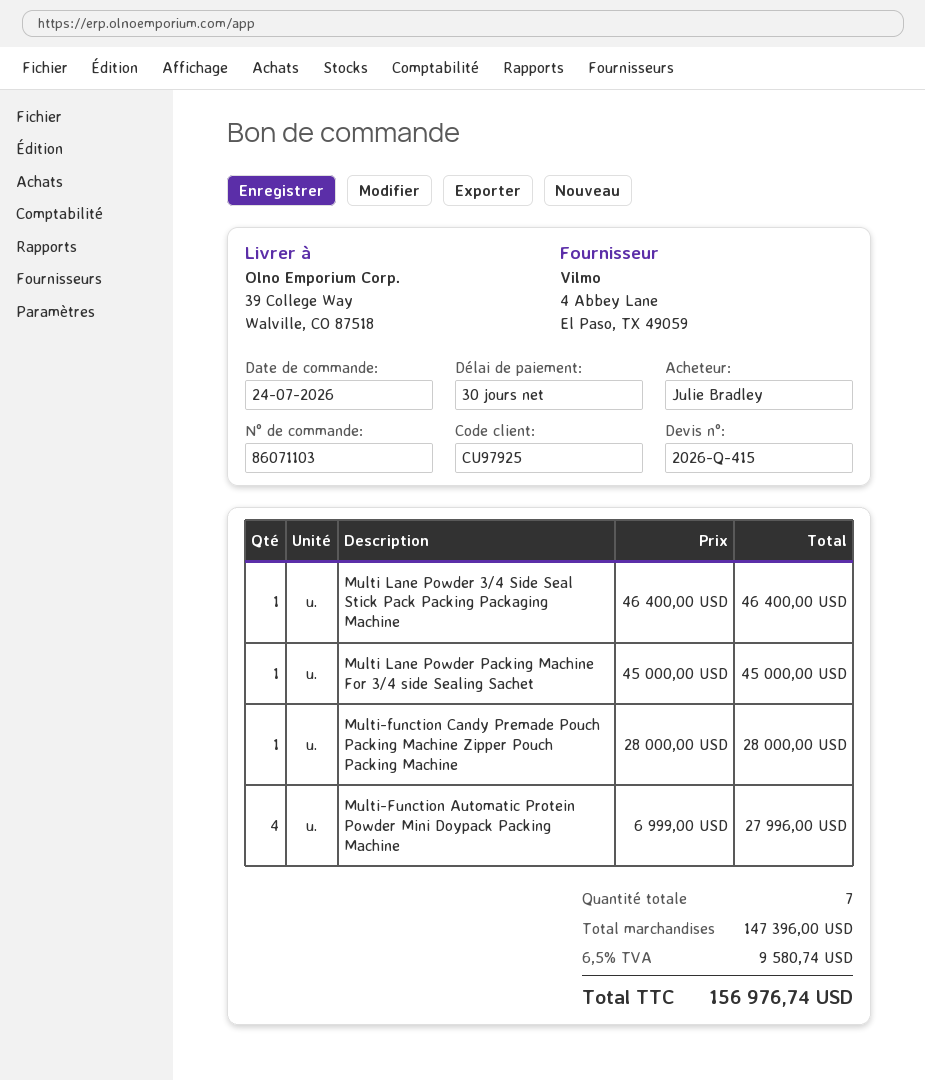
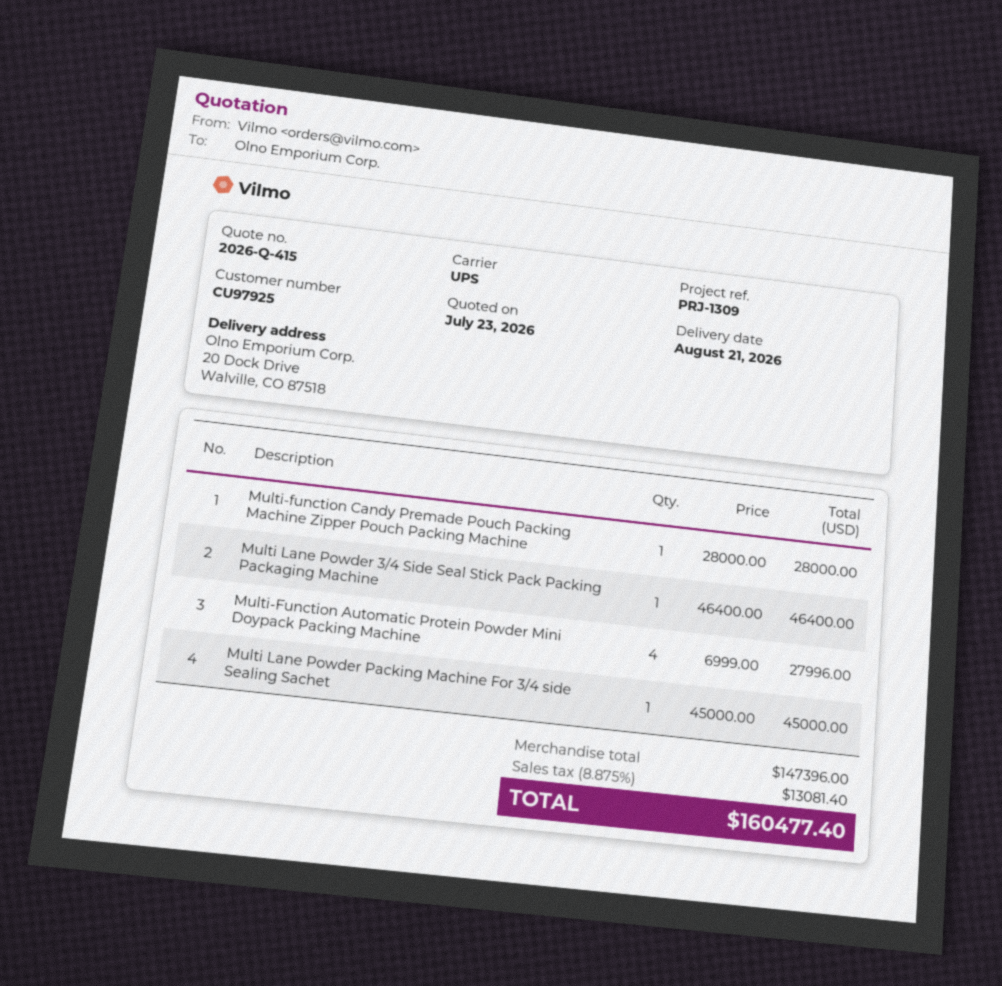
ship to: 39 College Way, Walville, CO 87518 -> 20 Dock Drive, Walville, CO 87518
tax: 6.5% = 9580.74 -> 8.875% = 13081.40
total: 156976.74 -> 160477.40

